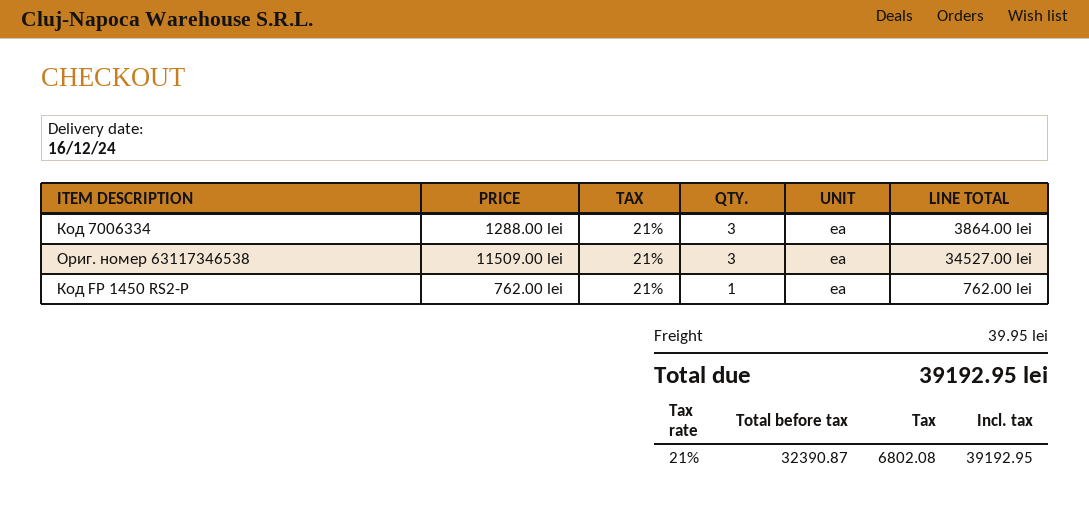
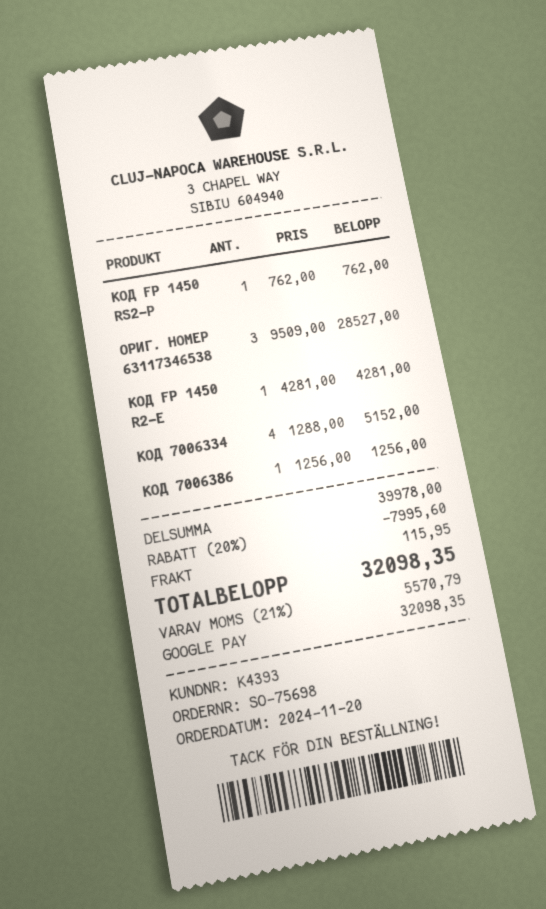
Код 7006334: 3 x 1288.00 = 3864.00 -> 4 x 1288.00 = 5152.00
Ориг. номер 63117346538: 3 x 11509.00 = 34527.00 -> 3 x 9509.00 = 28527.00
КОД FP 1450 R2-E: none -> 1 x 4281.00 = 4281.00
КОД 7006386: none -> 1 x 1256.00 = 1256.00
discount: none -> 20% = 7995.60
shipping: 39.95 -> 115.95
tax: 21% = 6802.08 -> 21% = 5570.79
total: 39192.95 -> 32098.35

